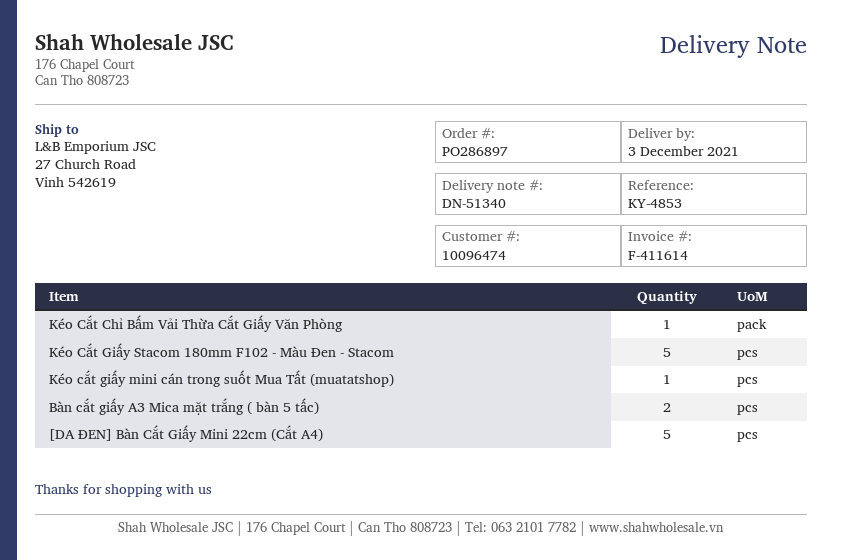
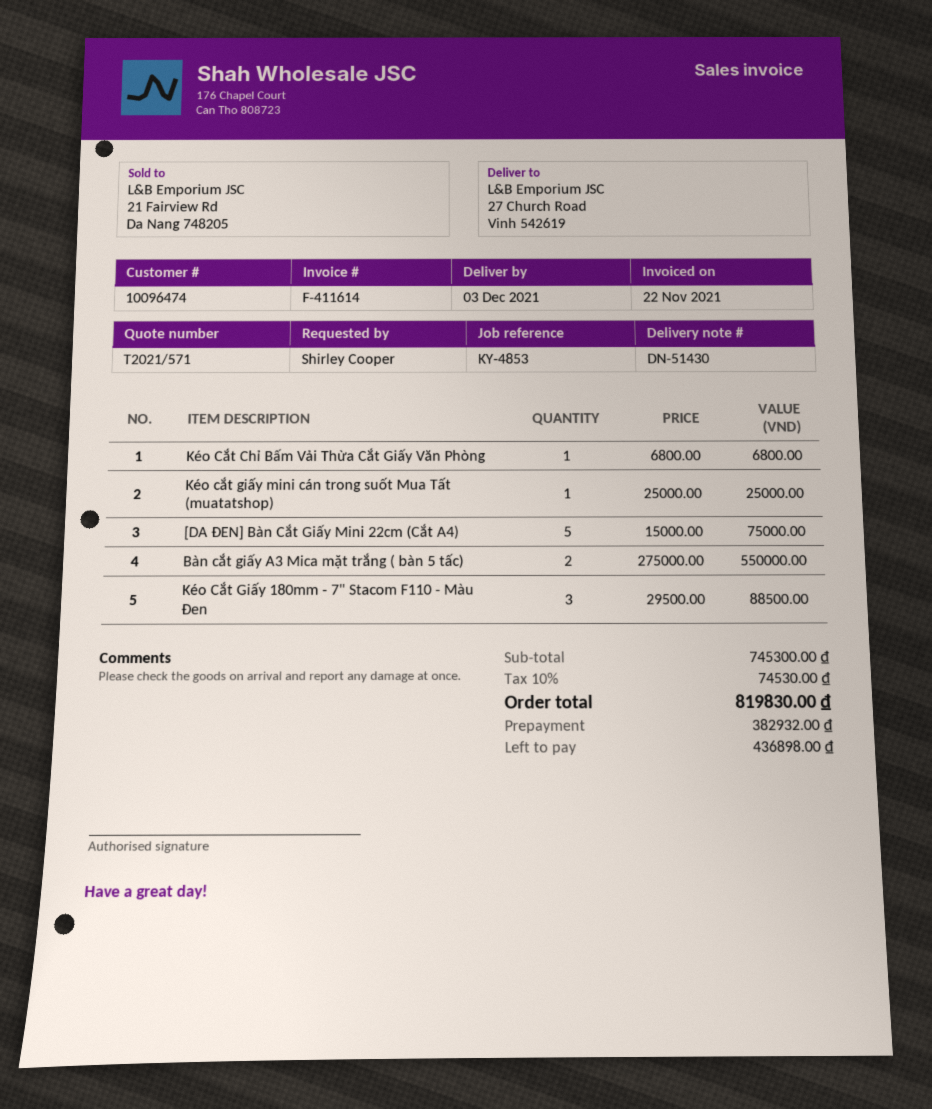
delivery note number: DN-51340 -> DN-51430
Kéo Cắt Giấy Stacom 180mm F102 - Màu Đen - Stacom: 5 -> none
Kéo Cắt Giấy 180mm - 7" Stacom F110 - Màu Đen: none -> 3

